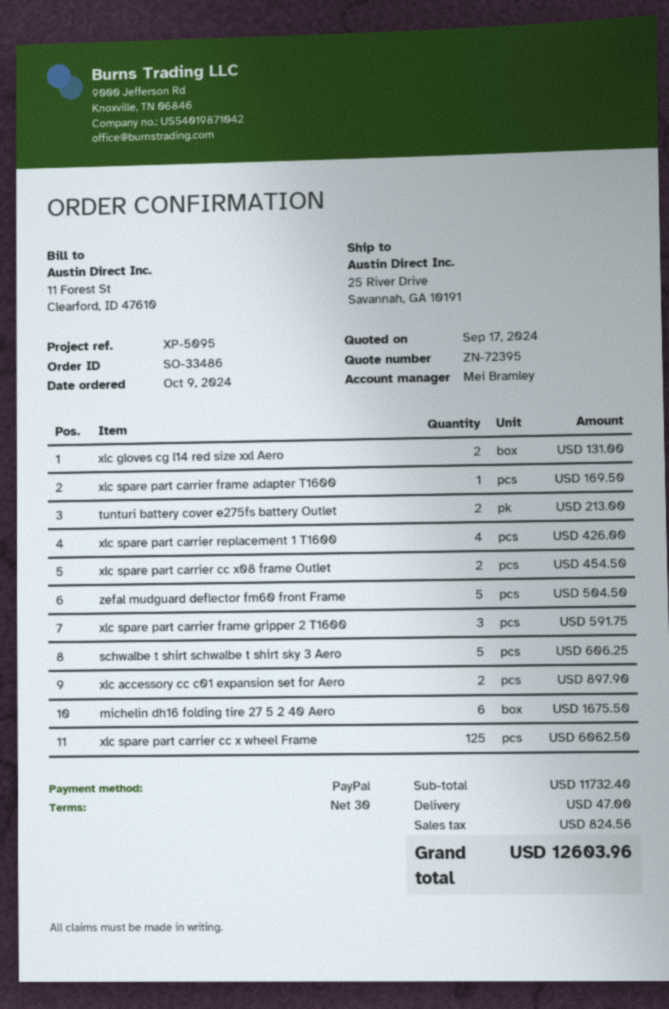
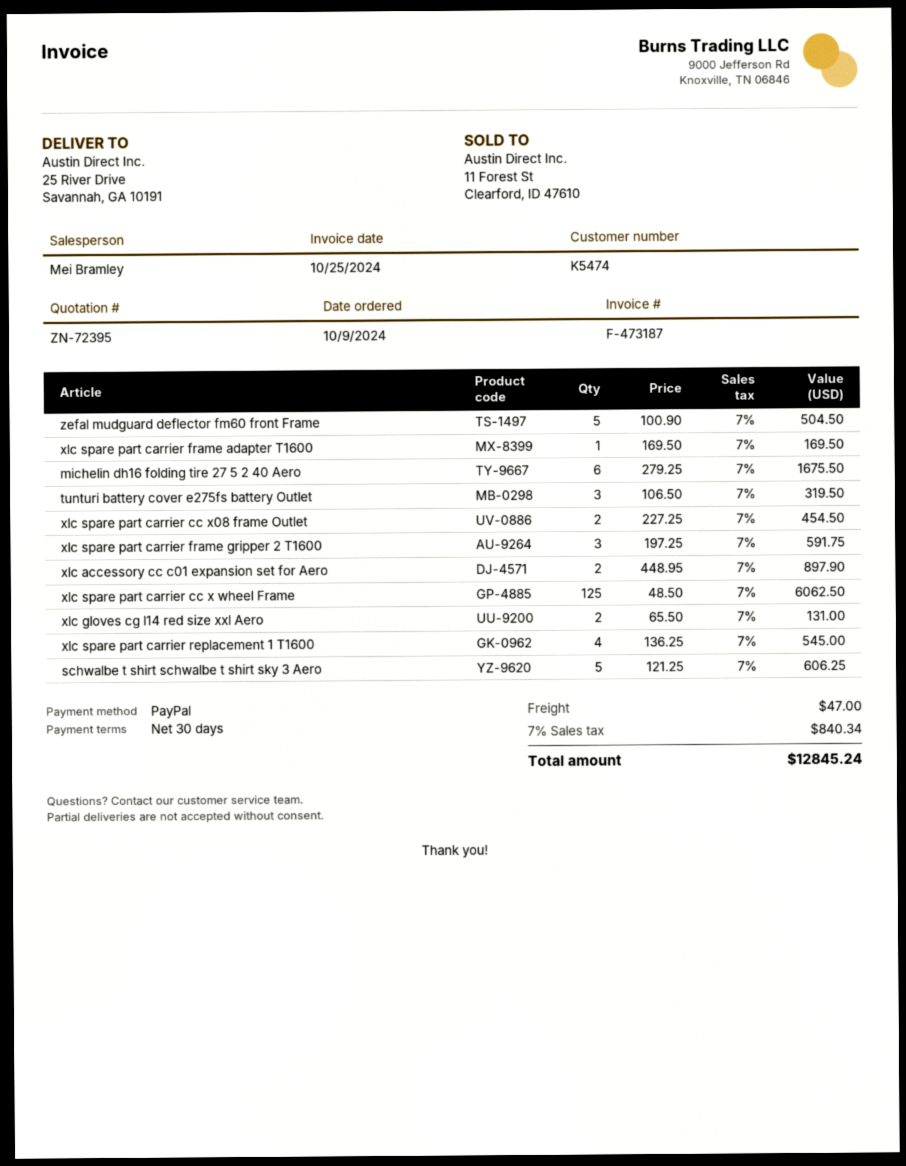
tunturi battery cover e275fs battery Outlet: 2 for 213.00 -> 3 for 319.50
xlc spare part carrier replacement 1 T1600: 4 for 426.00 -> 4 for 545.00
tax: 824.56 -> 840.34
total: 12603.96 -> 12845.24

